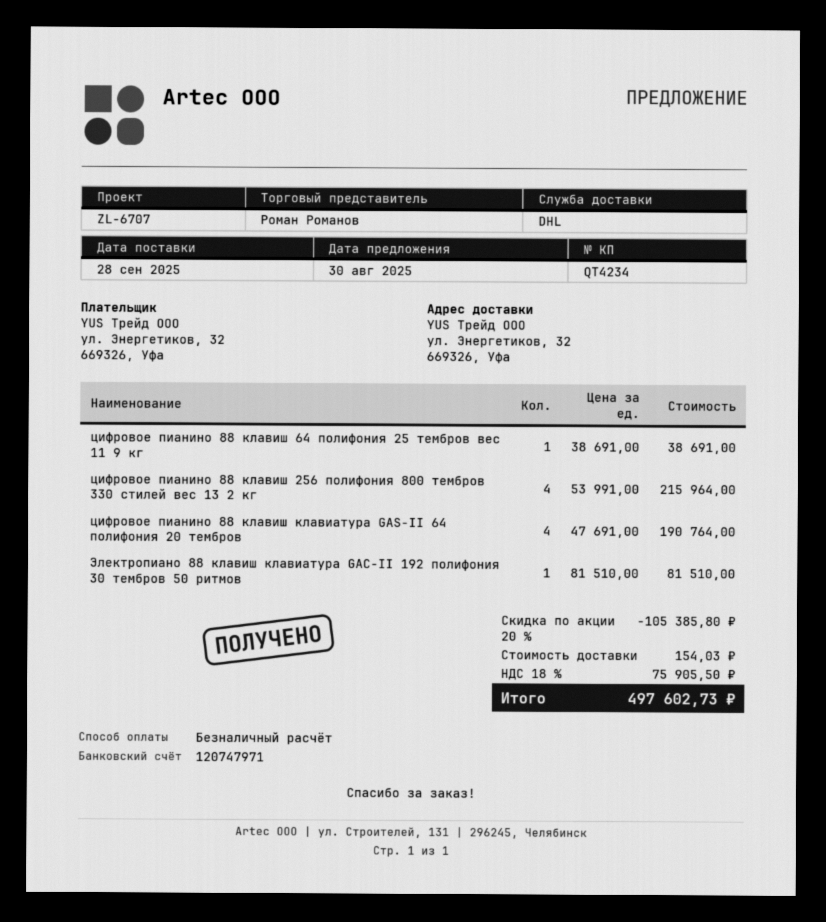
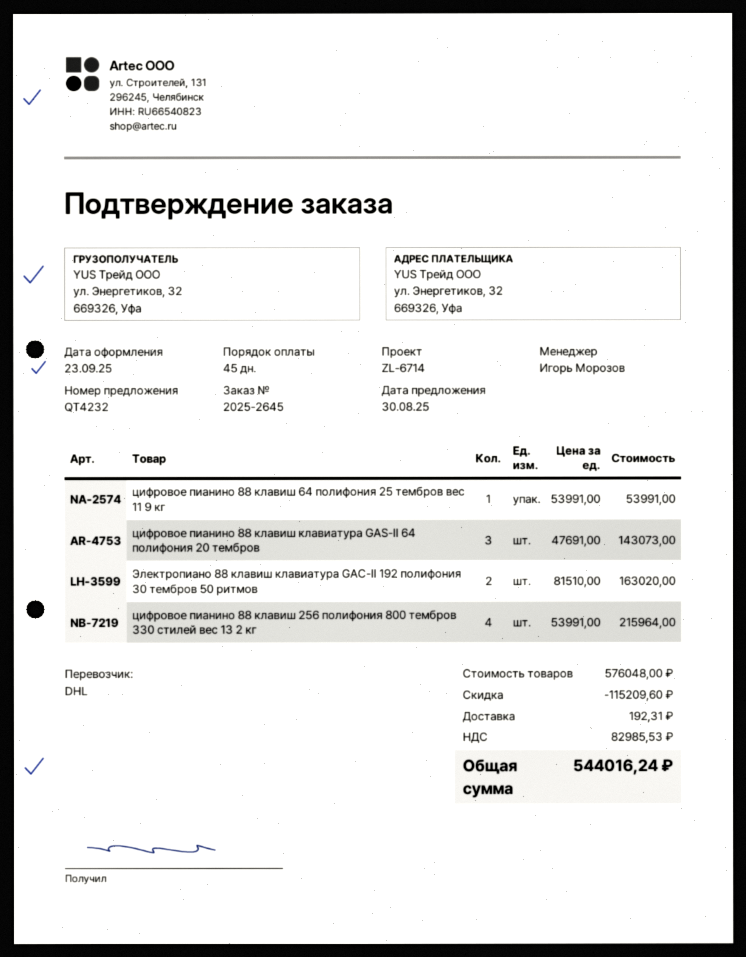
quote number: QT4234 -> QT4232
reference: ZL-6707 -> ZL-6714
sales rep: Роман Романов -> Игорь Морозов
цифровое пианино 88 клавиш 64 полифония 25 тембров вес 11 9 кг: 1 x 38691.00 = 38691.00 -> 1 x 53991.00 = 53991.00
цифровое пианино 88 клавиш клавиатура GAS-II 64 полифония 20 тембров: 4 x 47691.00 = 190764.00 -> 3 x 47691.00 = 143073.00
Электропиано 88 клавиш клавиатура GAC-II 192 полифония 30 тембров 50 ритмов: 1 x 81510.00 = 81510.00 -> 2 x 81510.00 = 163020.00
discount: 105385.80 -> 115209.60
shipping: 154.03 -> 192.31
tax: 75905.50 -> 82985.53
total: 497602.73 -> 544016.24

